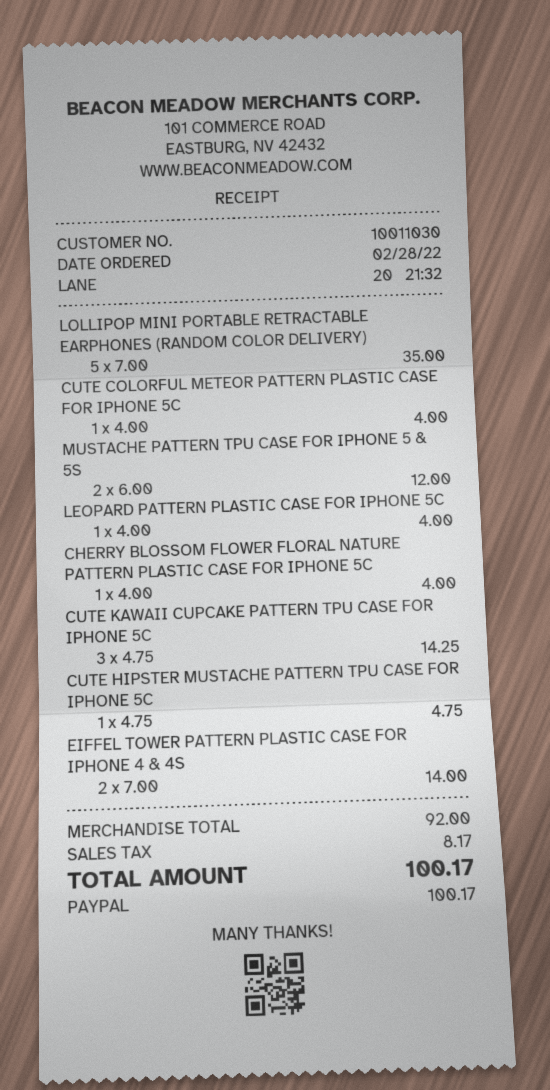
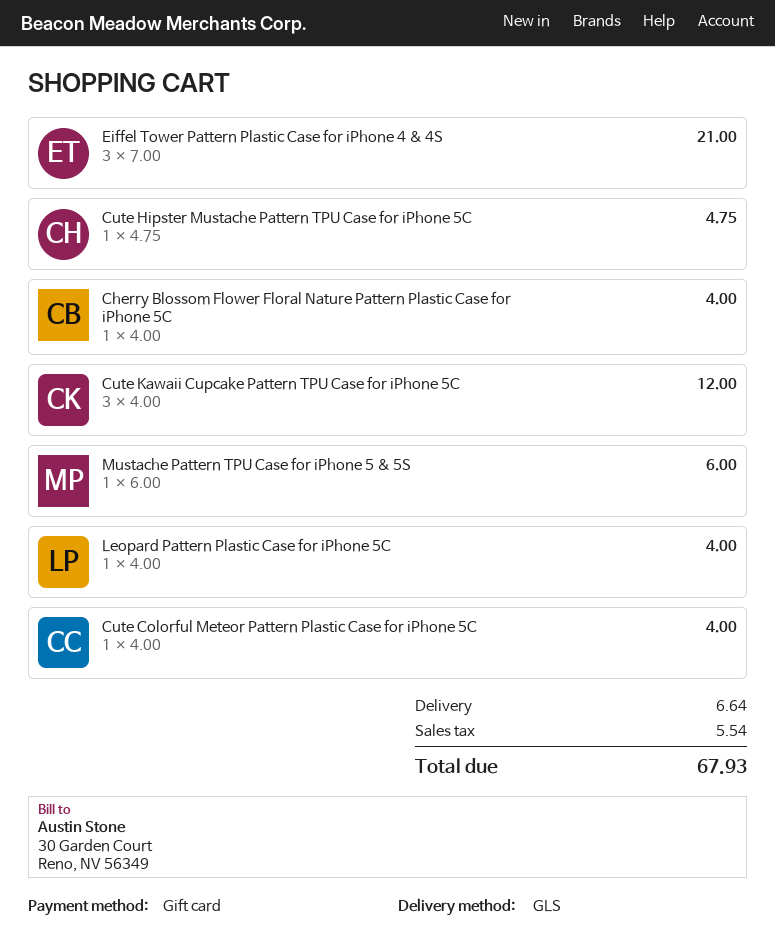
payment method: PayPal -> gift card
LOLLIPOP MINI PORTABLE RETRACTABLE EARPHONES (RANDOM COLOR DELIVERY): 5 x 7.00 = 35.00 -> none
MUSTACHE PATTERN TPU CASE FOR IPHONE 5 & 5S: 2 x 6.00 = 12.00 -> 1 x 6.00 = 6.00
CUTE KAWAII CUPCAKE PATTERN TPU CASE FOR IPHONE 5C: 3 x 4.75 = 14.25 -> 3 x 4.00 = 12.00
EIFFEL TOWER PATTERN PLASTIC CASE FOR IPHONE 4 & 4S: 2 x 7.00 = 14.00 -> 3 x 7.00 = 21.00
shipping: none -> 6.64
tax: 8.17 -> 5.54
total: 100.17 -> 67.93

